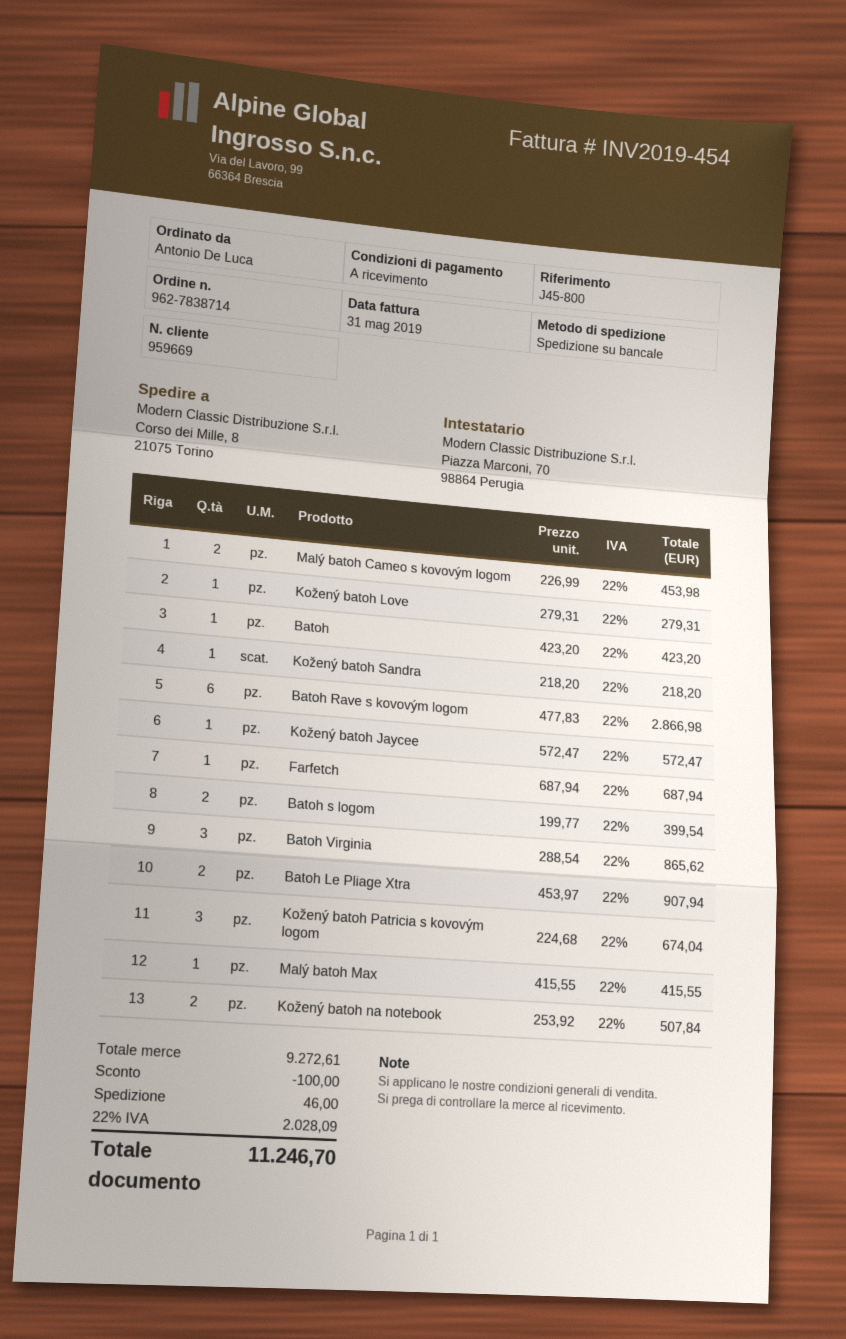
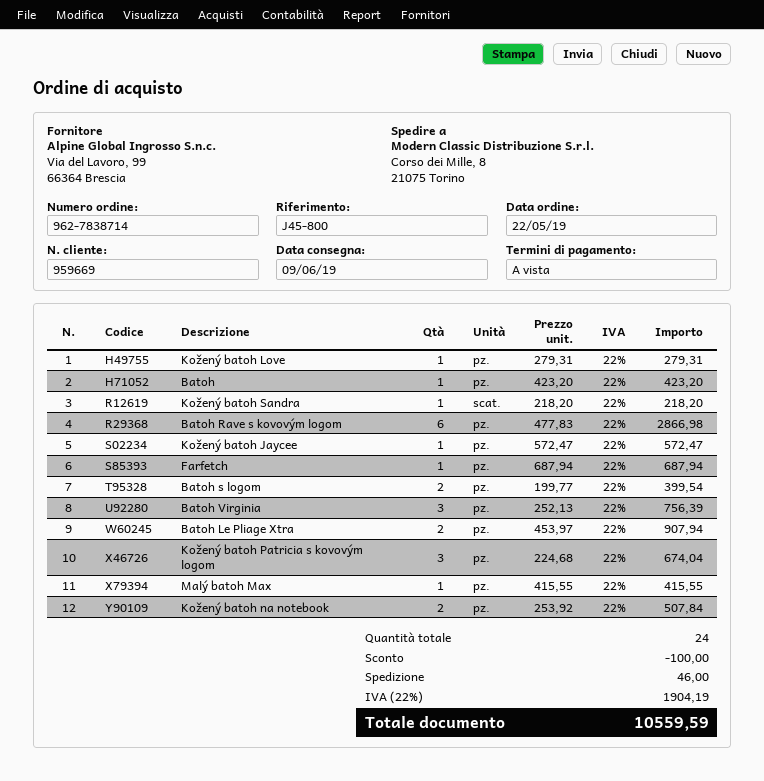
Malý batoh Cameo s kovovým logom: 2 x 226.99 = 453.98 -> none
Batoh Virginia: 3 x 288.54 = 865.62 -> 3 x 252.13 = 756.39
tax: 22% = 2028.09 -> 22% = 1904.19
total: 11246.70 -> 10559.59

